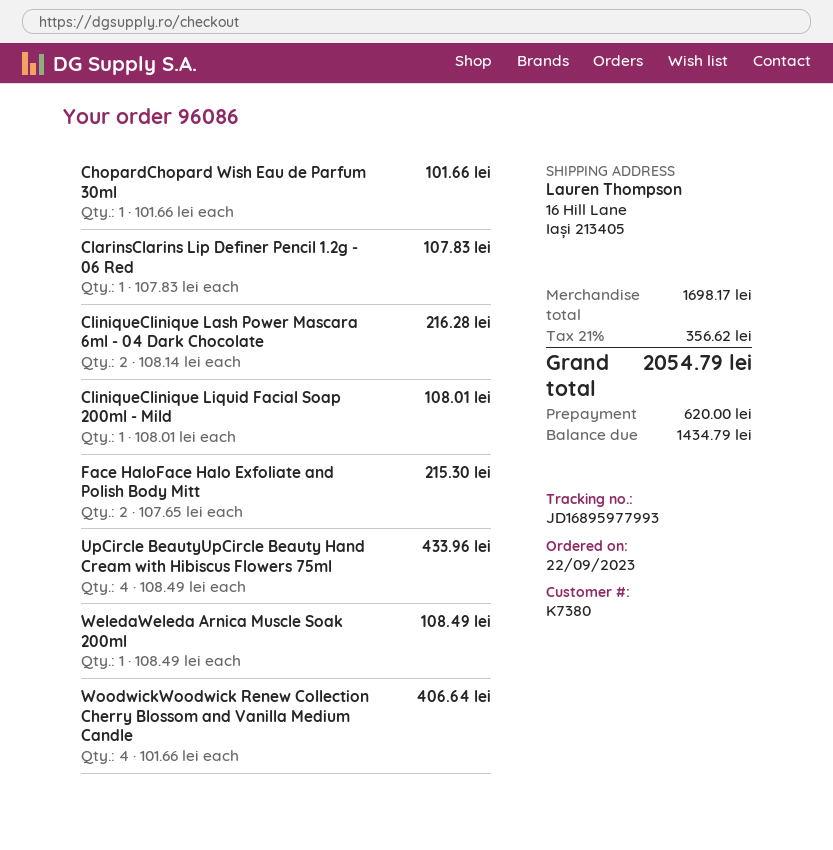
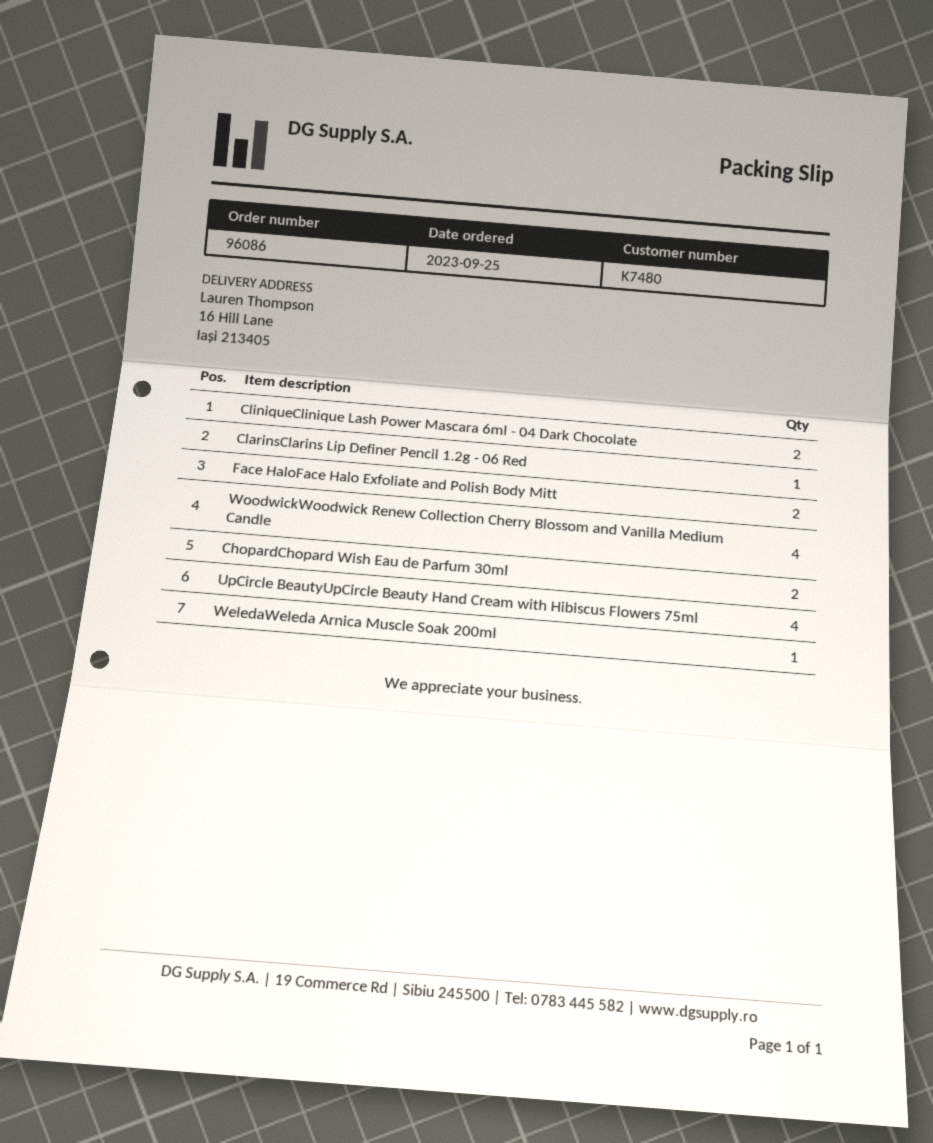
order date: 2023-09-22 -> 2023-09-25
customer number: K7380 -> K7480
ChopardChopard Wish Eau de Parfum 30ml: 1 -> 2
CliniqueClinique Liquid Facial Soap 200ml - Mild: 1 -> none

